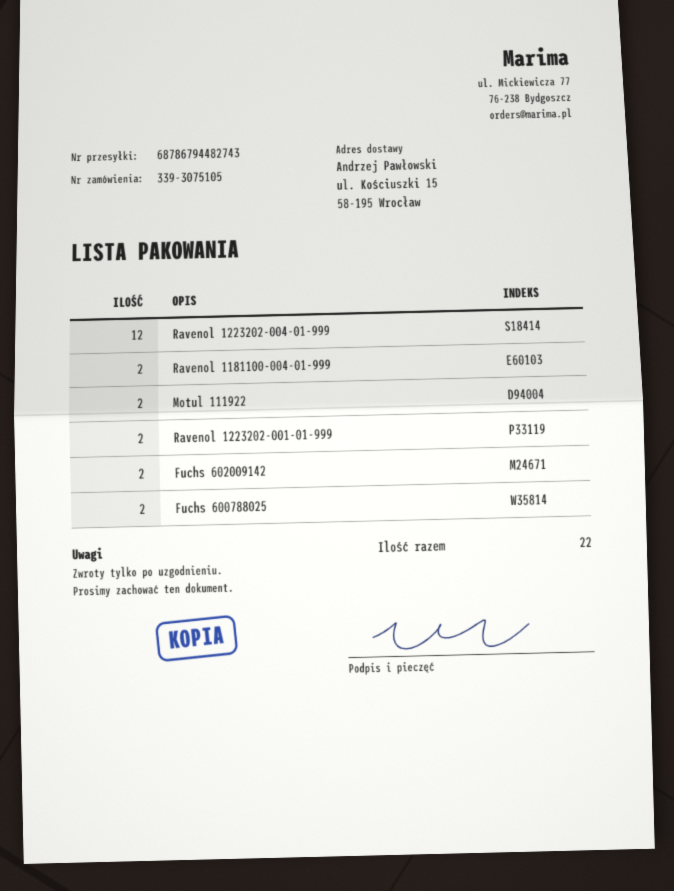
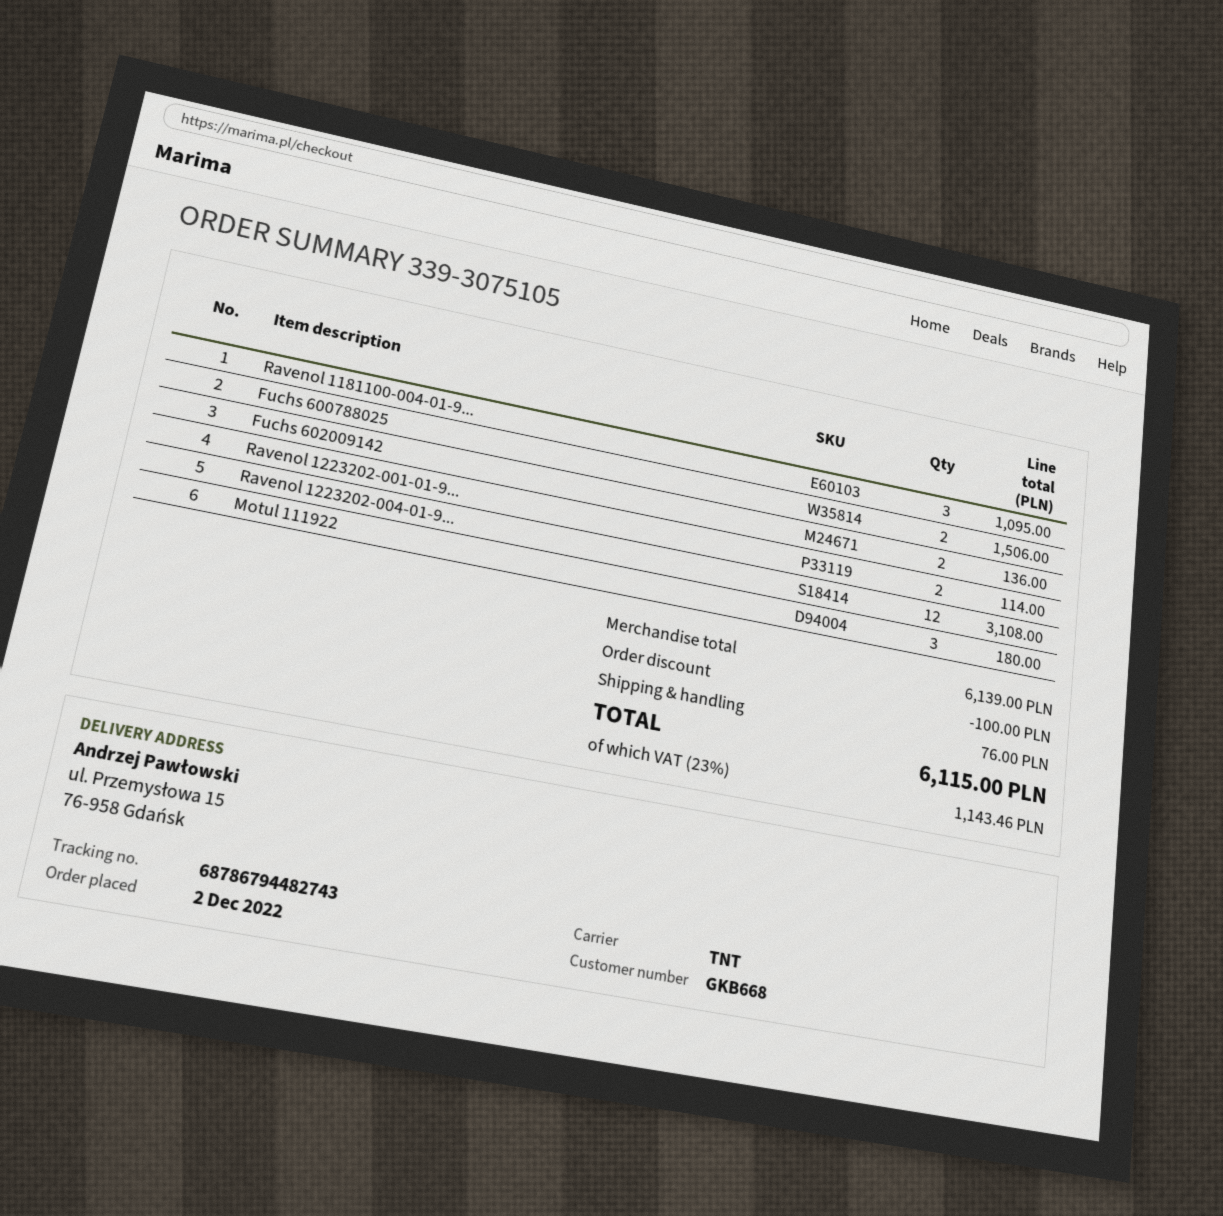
ship to: ul. Kościuszki 15, 58-195 Wrocław -> ul. Przemysłowa 15, 76-958 Gdańsk
Ravenol 1181100-004-01-999: 2 -> 3
Motul 111922: 2 -> 3

